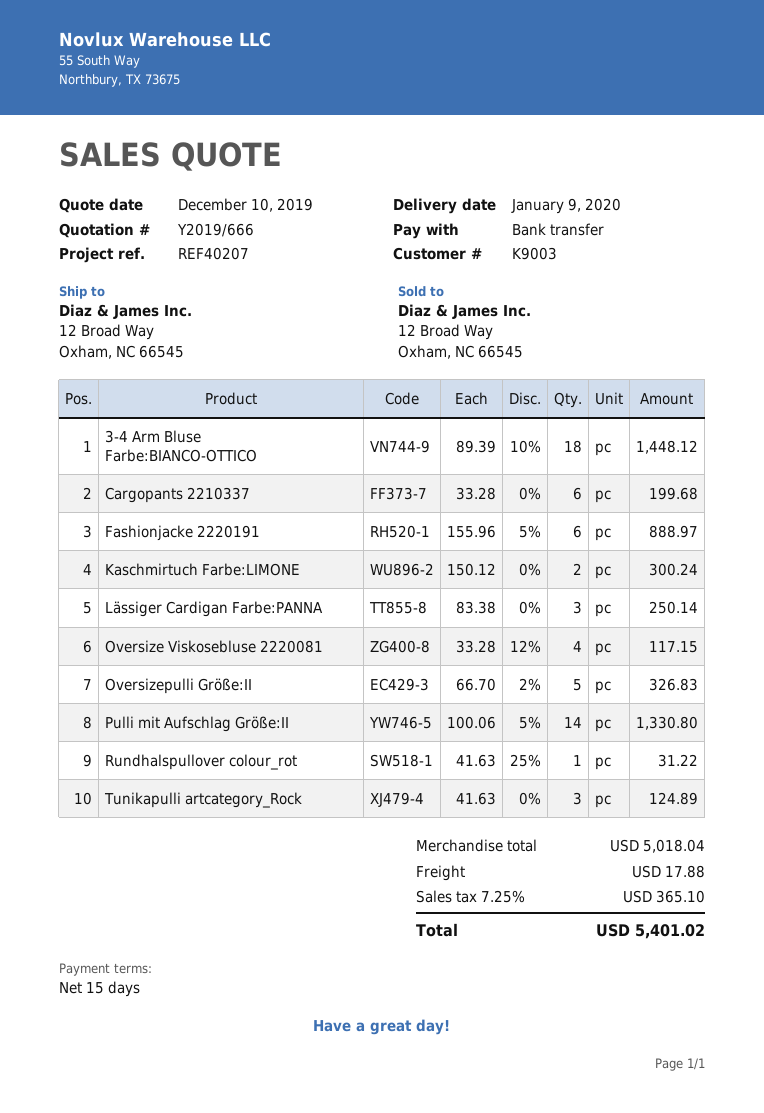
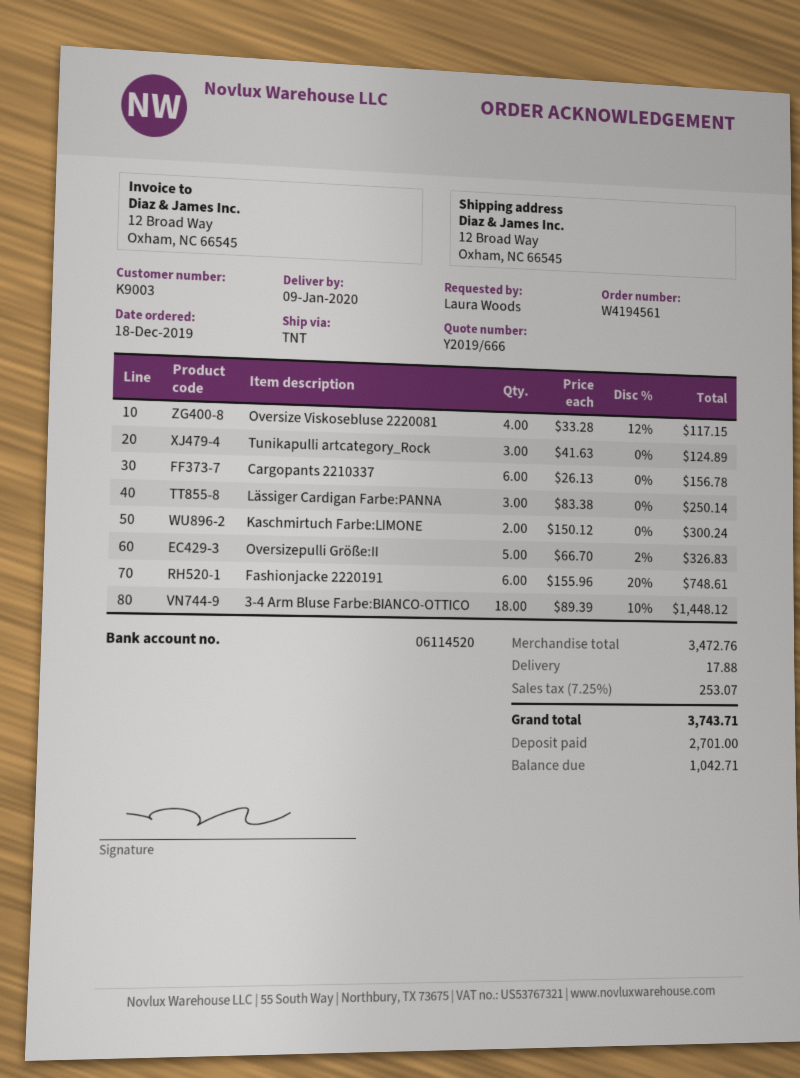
Cargopants 2210337: 6 x 33.28 = 199.68 -> 6 x 26.13 = 156.78
Fashionjacke 2220191: 6 x 155.96 - 5% = 888.97 -> 6 x 155.96 - 20% = 748.61
Pulli mit Aufschlag Größe:II: 14 x 100.06 - 5% = 1330.80 -> none
Rundhalspullover colour_rot: 1 x 41.63 - 25% = 31.22 -> none
subtotal: 5018.04 -> 3472.76
tax: 7.25% = 365.10 -> 7.25% = 253.07
total: 5401.02 -> 3743.71

